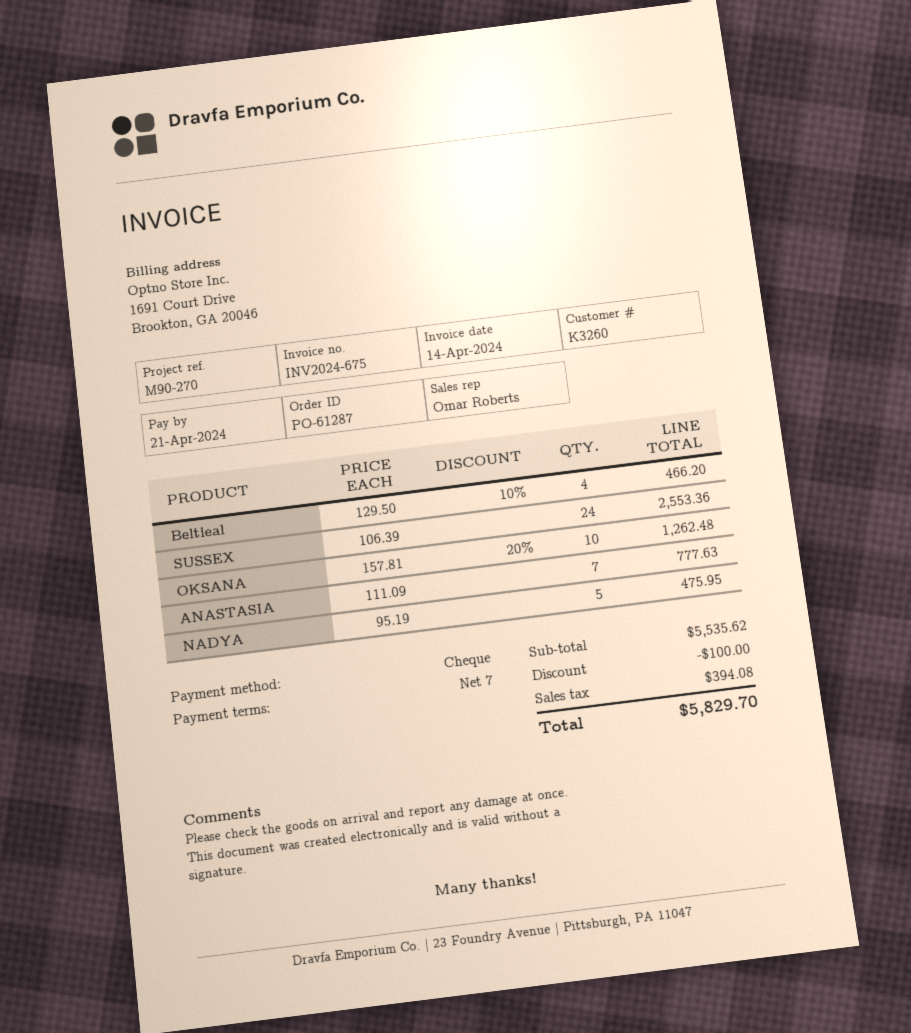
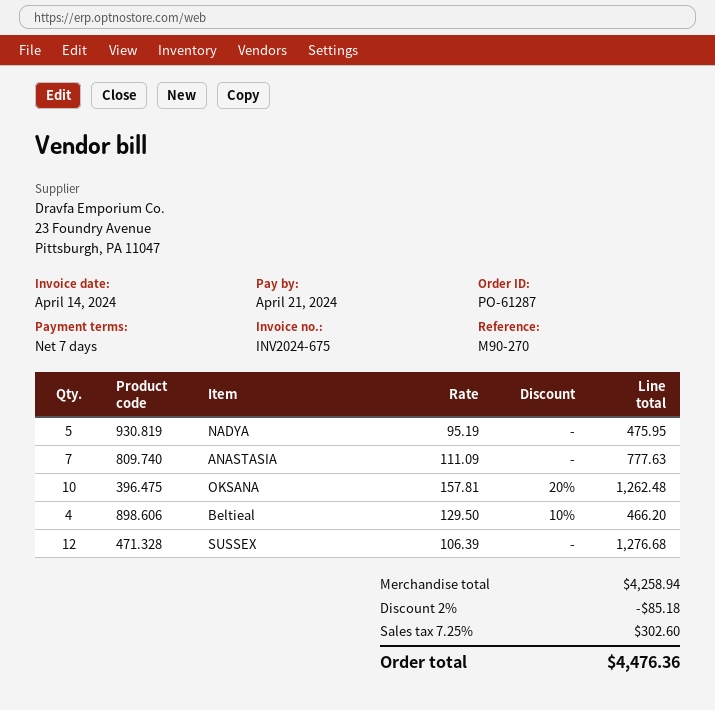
SUSSEX: 24 x 106.39 = 2553.36 -> 12 x 106.39 = 1276.68
subtotal: 5535.62 -> 4258.94
discount: 100.00 -> 85.18
tax: 394.08 -> 302.60
total: 5829.70 -> 4476.36

